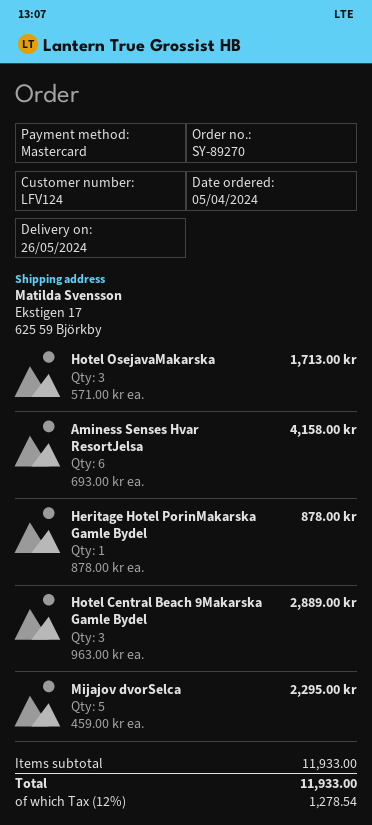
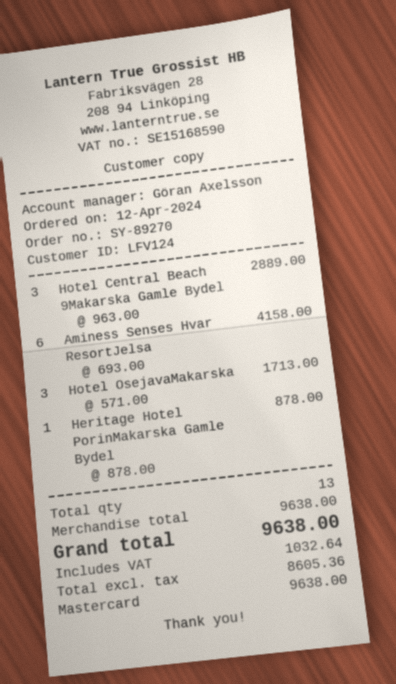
order date: 2024-04-05 -> 2024-04-12
Mijajov dvorSelca: 5 x 459.00 = 2295.00 -> none
subtotal: 11933.00 -> 9638.00
tax: 1278.54 -> 1032.64
total: 11933.00 -> 9638.00

